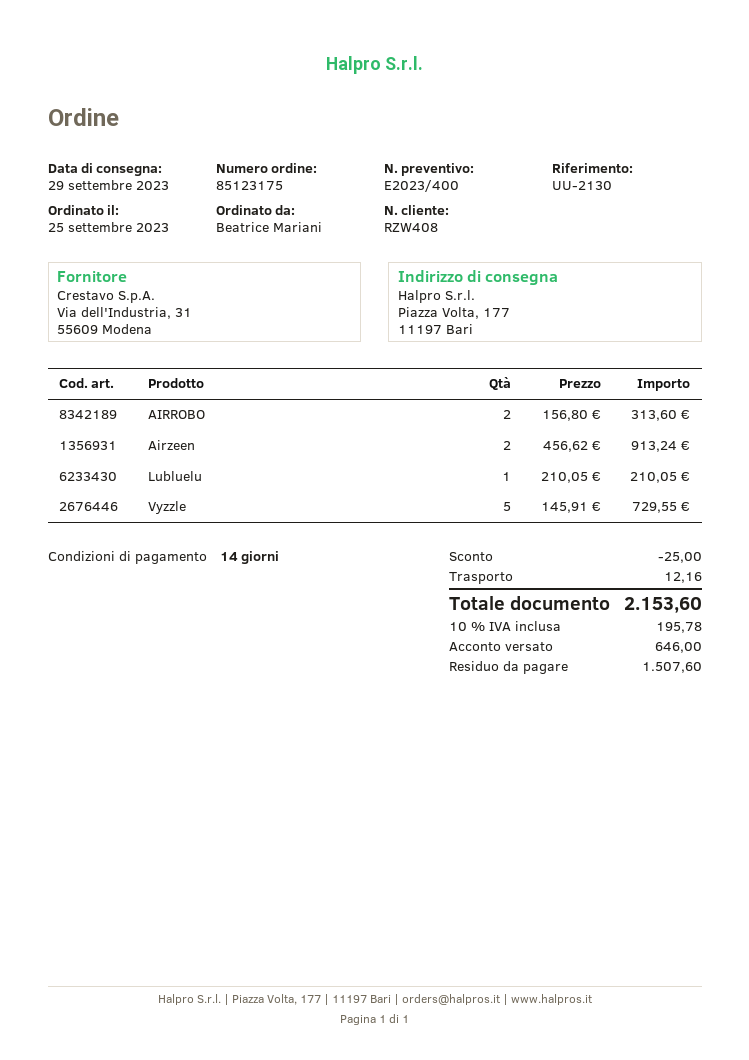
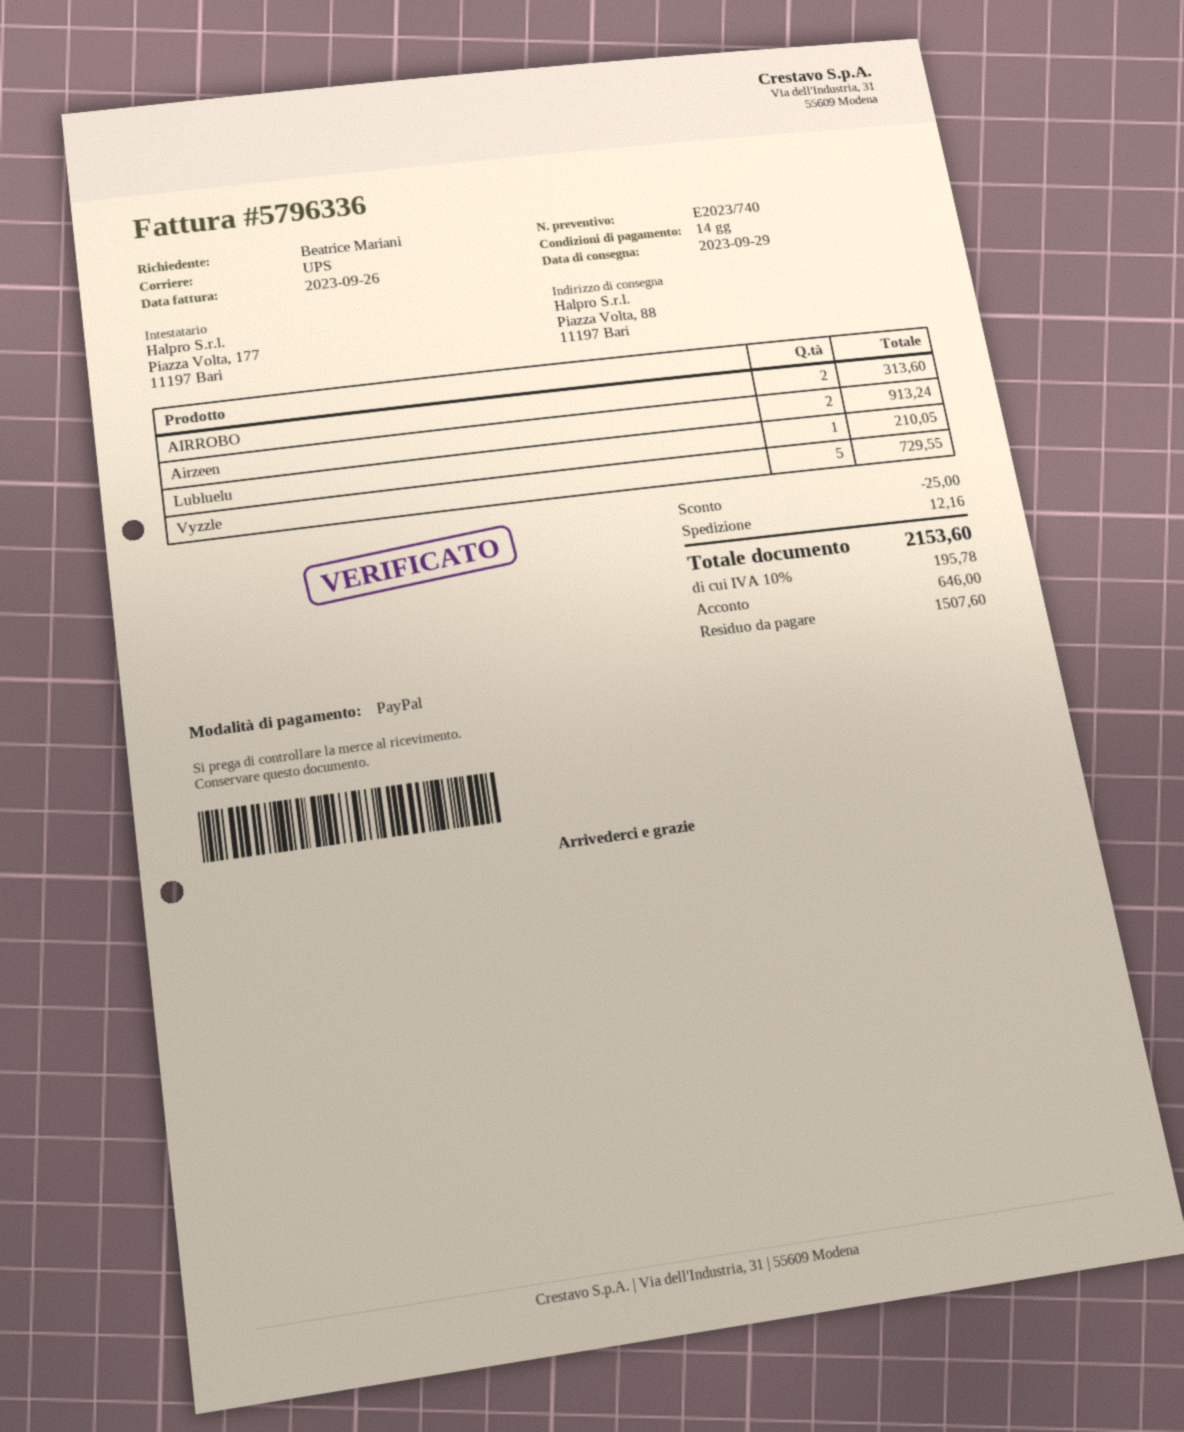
quote number: E2023/400 -> E2023/740
ship to: Piazza Volta, 177, 11197 Bari -> Piazza Volta, 88, 11197 Bari

